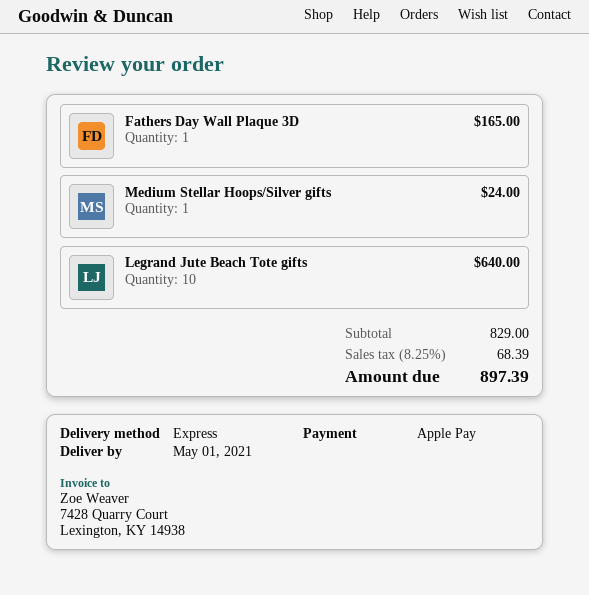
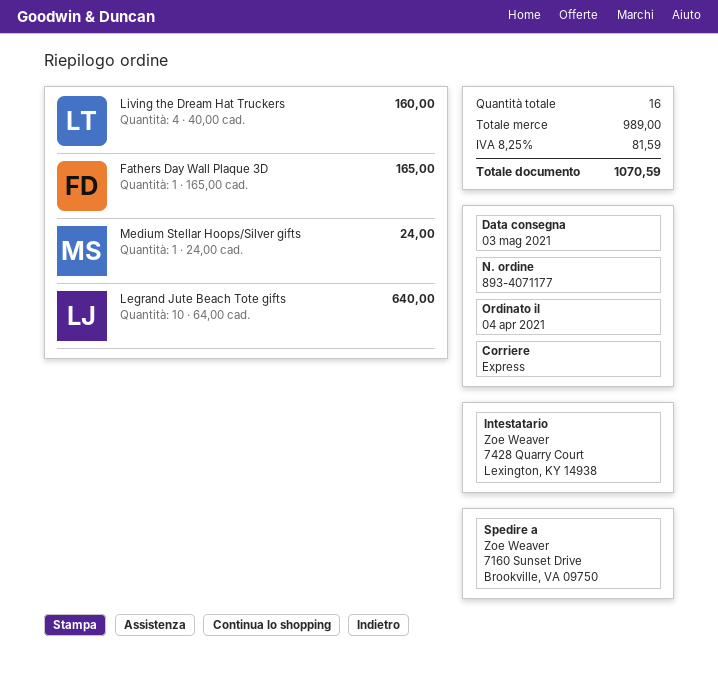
delivery date: 2021-05-01 -> 2021-05-03
Living the Dream Hat Truckers: none -> 4 for 160.00
subtotal: 829.00 -> 989.00
tax: 8.25% = 68.39 -> 8.25% = 81.59
total: 897.39 -> 1070.59

